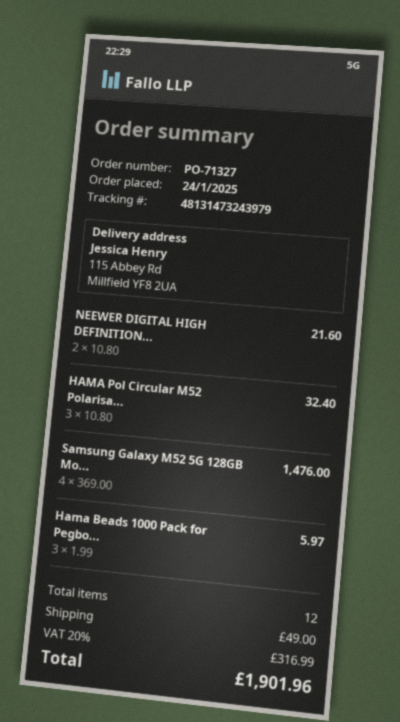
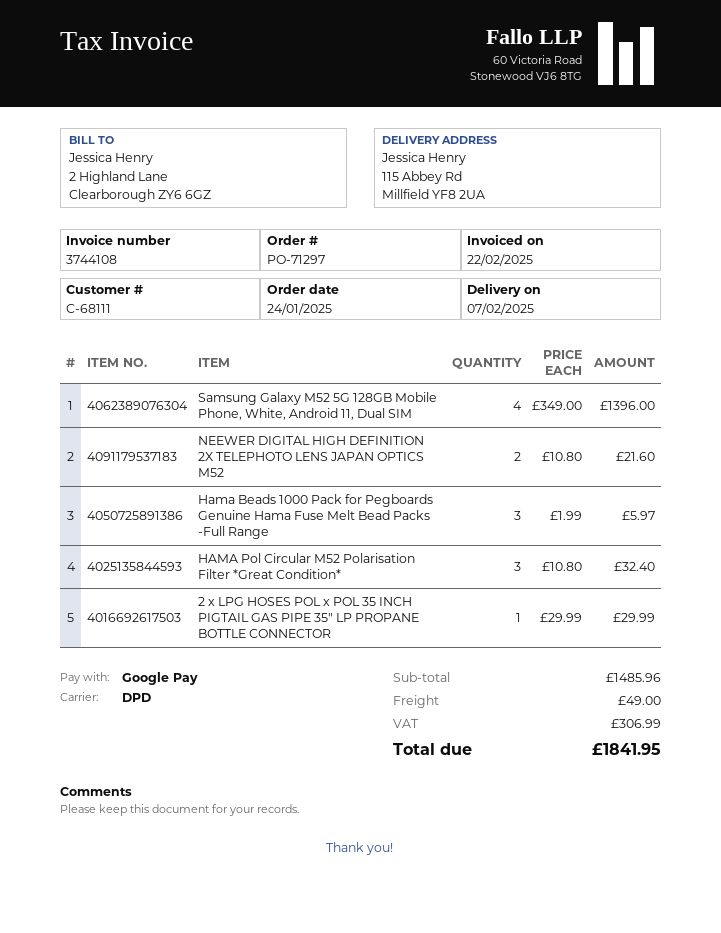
order number: PO-71327 -> PO-71297
Samsung Galaxy M52 5G 128GB Mo...: 4 x 369.00 = 1476.00 -> 4 x 349.00 = 1396.00
2 x LPG HOSES POL x POL 35 INCH PIGTAIL GAS PIPE 35" LP PROPANE BOTTLE CONNECTOR: none -> 1 x 29.99 = 29.99
tax: 316.99 -> 306.99
total: 1901.96 -> 1841.95

